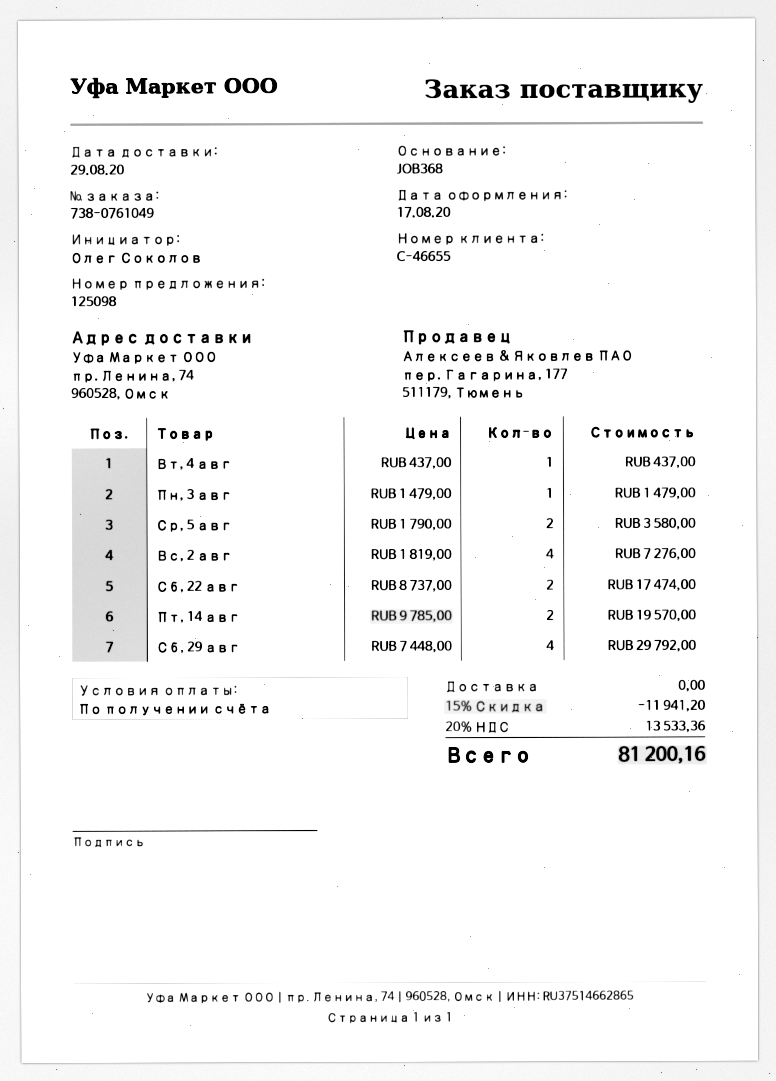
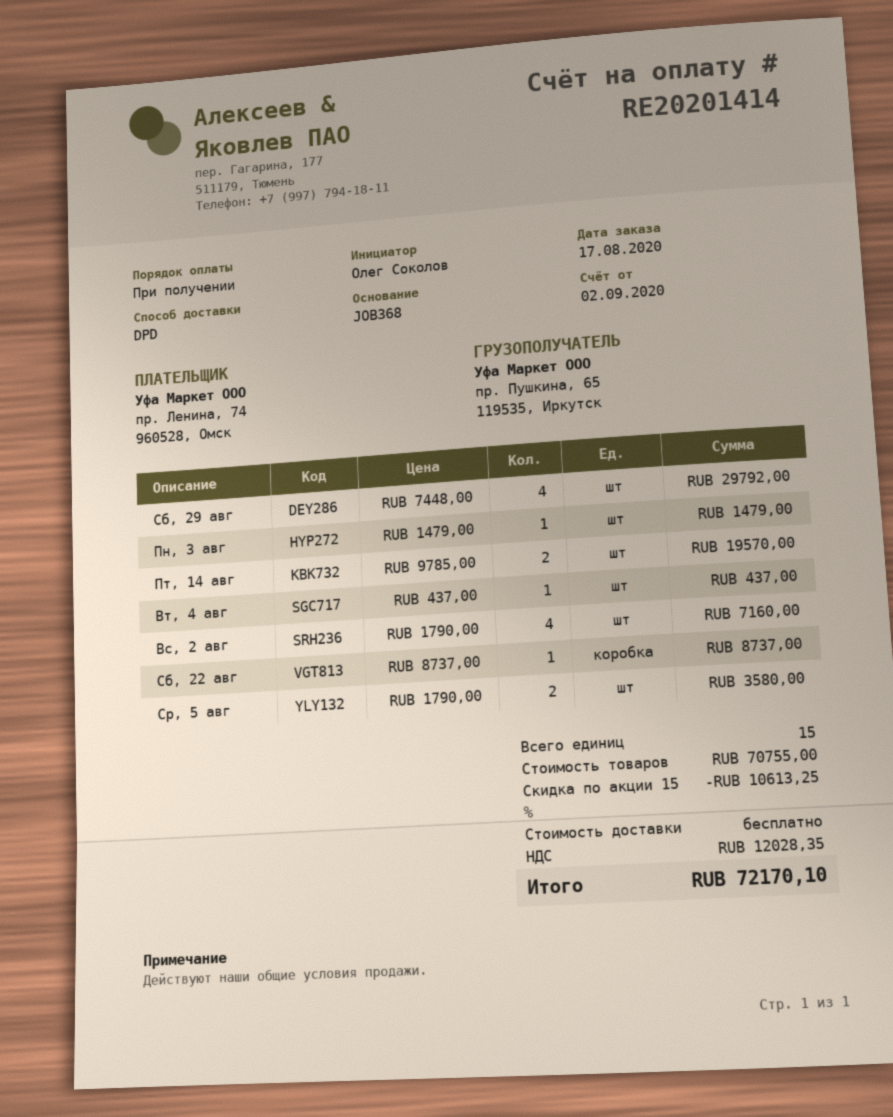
ship to: пр. Ленина, 74, 960528, Омск -> пр. Пушкина, 65, 119535, Иркутск
Вс, 2 авг: 4 x 1819.00 = 7276.00 -> 4 x 1790.00 = 7160.00
Сб, 22 авг: 2 x 8737.00 = 17474.00 -> 1 x 8737.00 = 8737.00
discount: 15% = 11941.20 -> 15% = 10613.25
tax: 13533.36 -> 12028.35
total: 81200.16 -> 72170.10

